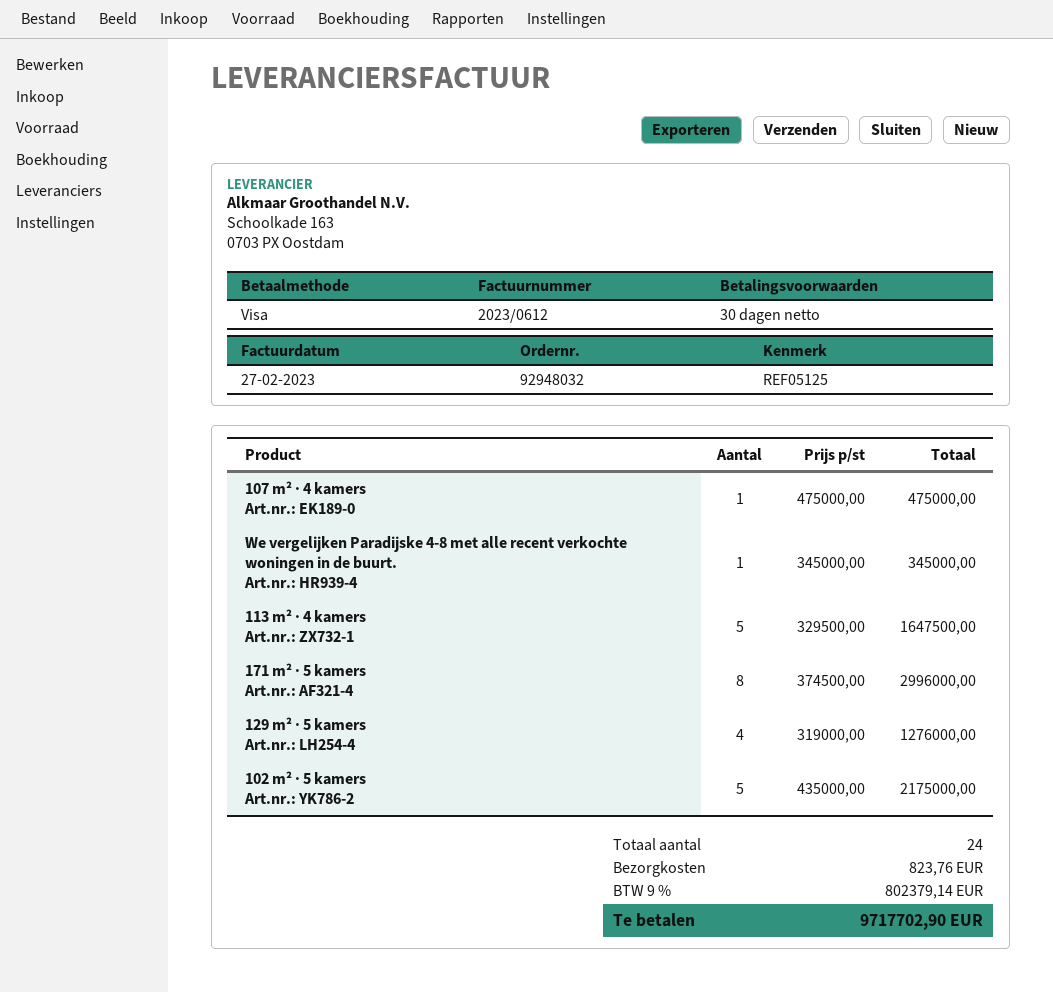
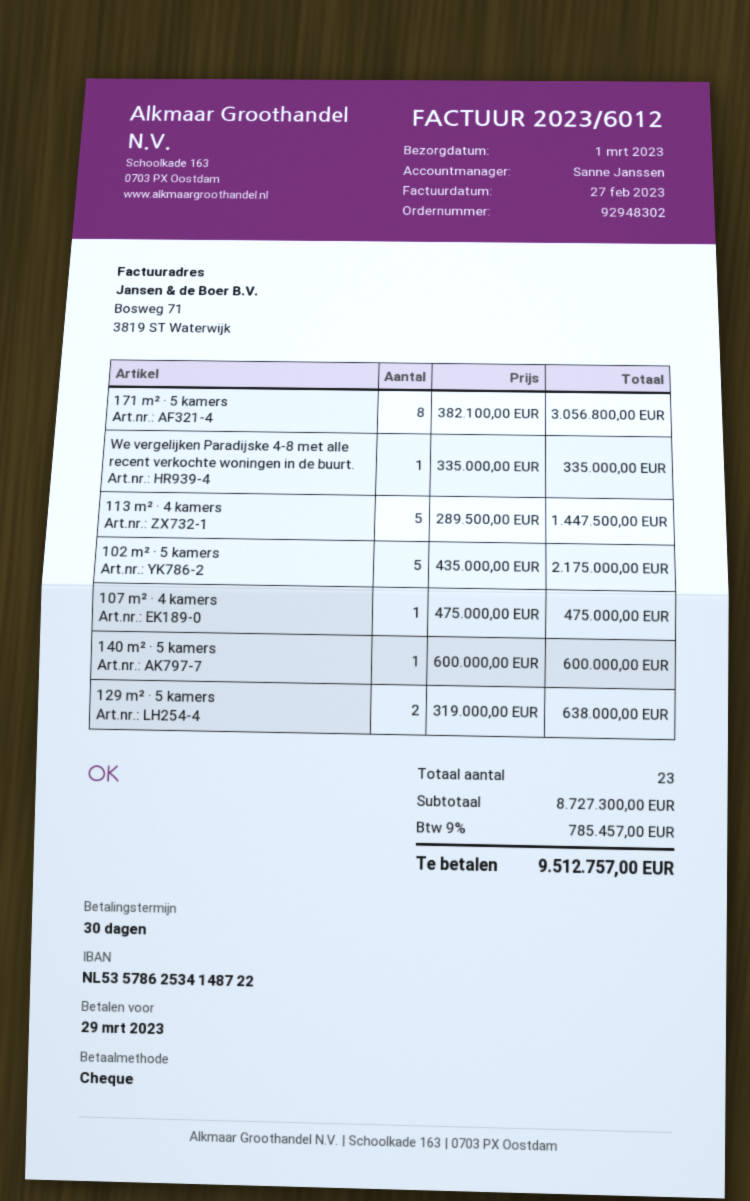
order number: 92948032 -> 92948302
invoice number: 2023/0612 -> 2023/6012
payment method: Visa -> cheque
We vergelijken Paradijske 4-8 met alle recent verkochte woningen in de buurt.: 1 x 345000.00 = 345000.00 -> 1 x 335000.00 = 335000.00
113 m² · 4 kamers: 5 x 329500.00 = 1647500.00 -> 5 x 289500.00 = 1447500.00
171 m² · 5 kamers: 8 x 374500.00 = 2996000.00 -> 8 x 382100.00 = 3056800.00
129 m² · 5 kamers: 4 x 319000.00 = 1276000.00 -> 2 x 319000.00 = 638000.00
140 m² · 5 kamers: none -> 1 x 600000.00 = 600000.00
total quantity: 24 -> 23
shipping: 823.76 -> none
tax: 9% = 802379.14 -> 9% = 785457.00
total: 9717702.90 -> 9512757.00

